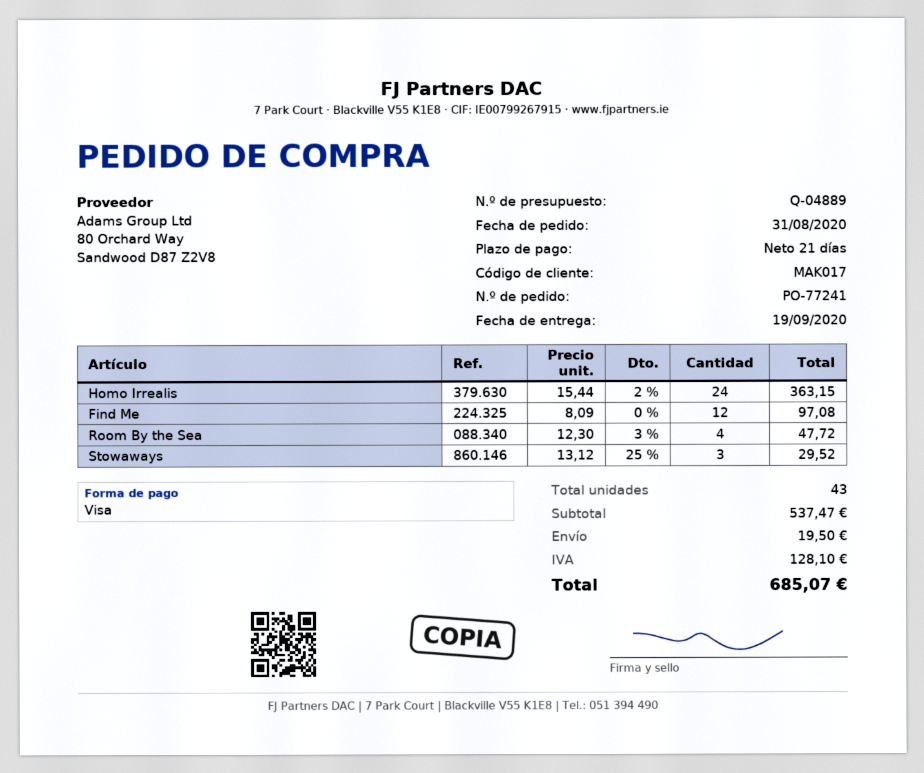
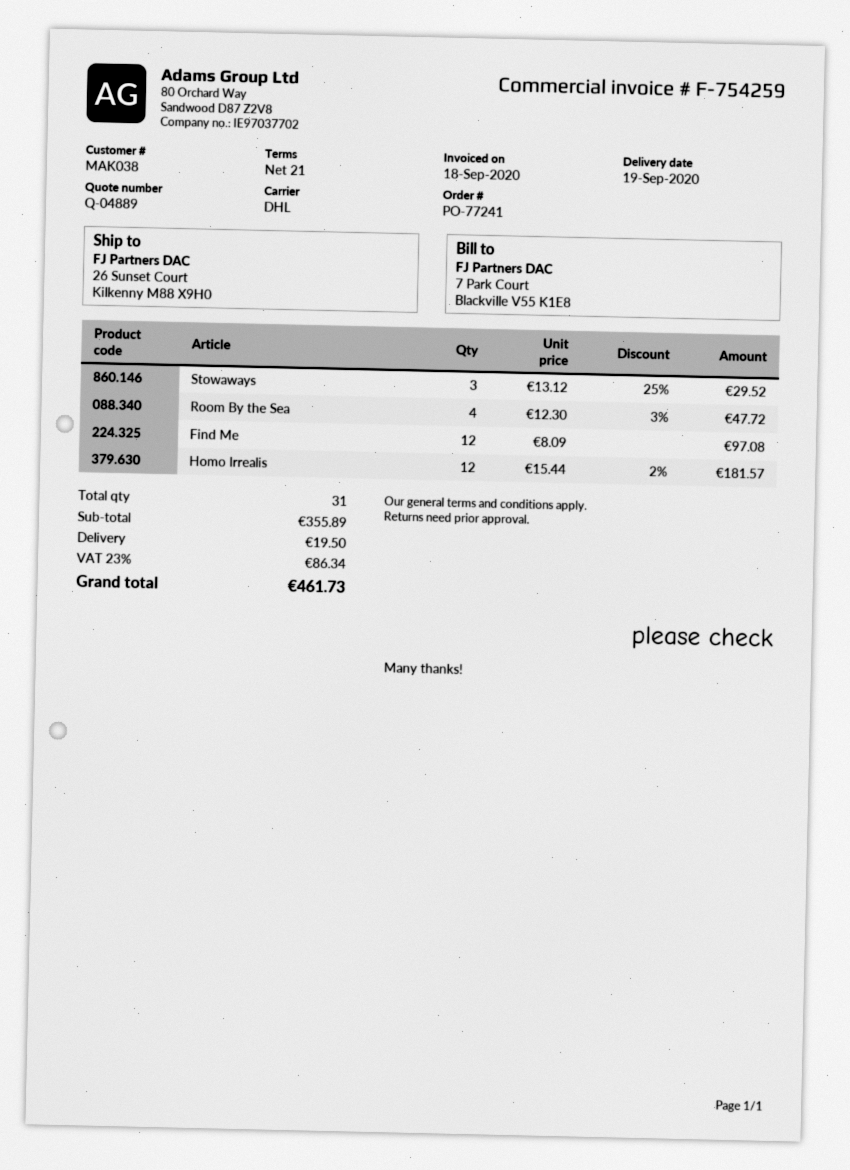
customer number: MAK017 -> MAK038
Homo Irrealis: 24 x 15.44 - 2% = 363.15 -> 12 x 15.44 - 2% = 181.57
total quantity: 43 -> 31
subtotal: 537.47 -> 355.89
tax: 128.10 -> 86.34
total: 685.07 -> 461.73

